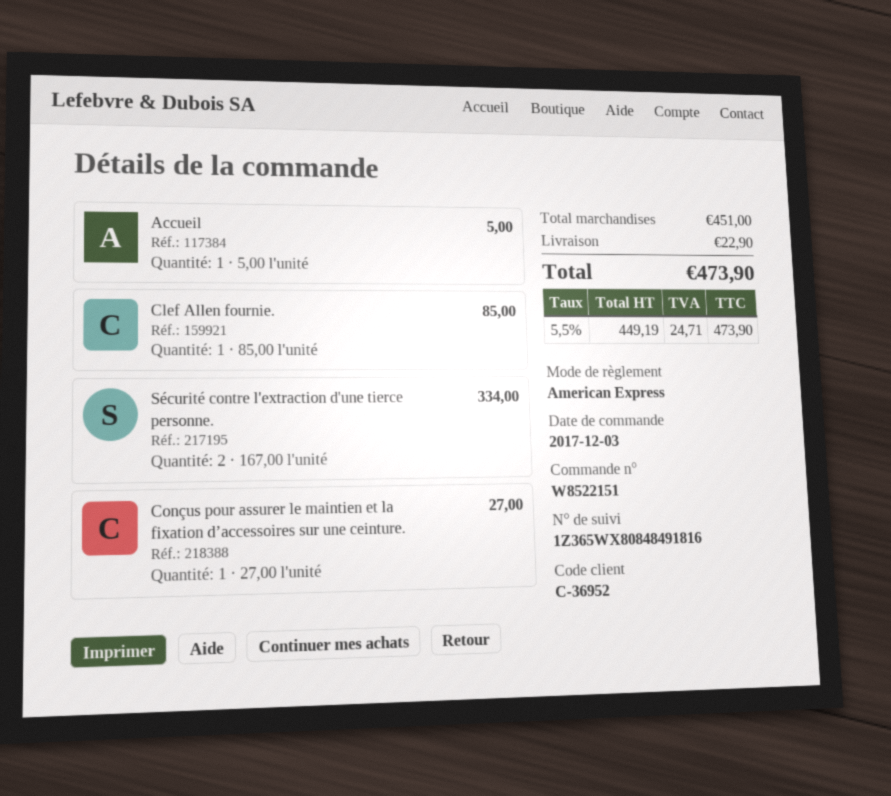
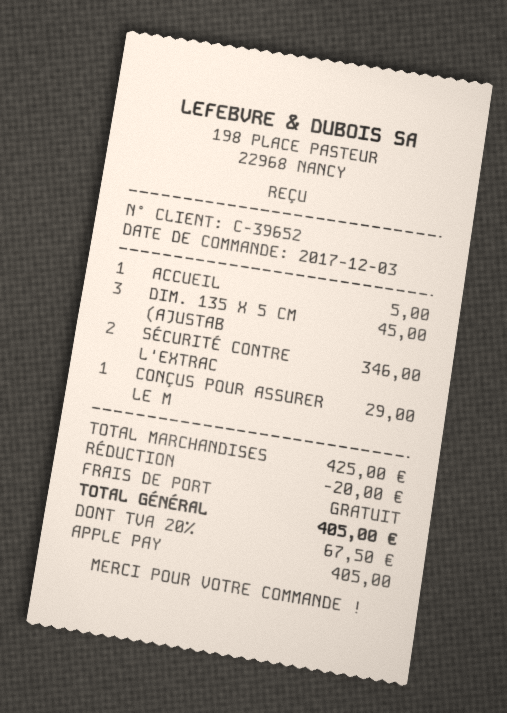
customer number: C-36952 -> C-39652
payment method: American Express -> Apple Pay
Clef Allen fournie.: 1 for 85.00 -> none
Sécurité contre l'extraction d'une tierce personne.: 2 for 334.00 -> 2 for 346.00
Conçus pour assurer le maintien et la fixation d’accessoires sur une ceinture.: 1 for 27.00 -> 1 for 29.00
DIM. 135 X 5 CM (AJUSTAB: none -> 3 for 45.00
subtotal: 451.00 -> 425.00
discount: none -> 20.00
shipping: 22.90 -> 0.00
tax: 5.5% = 24.71 -> 20% = 67.50
total: 473.90 -> 405.00

